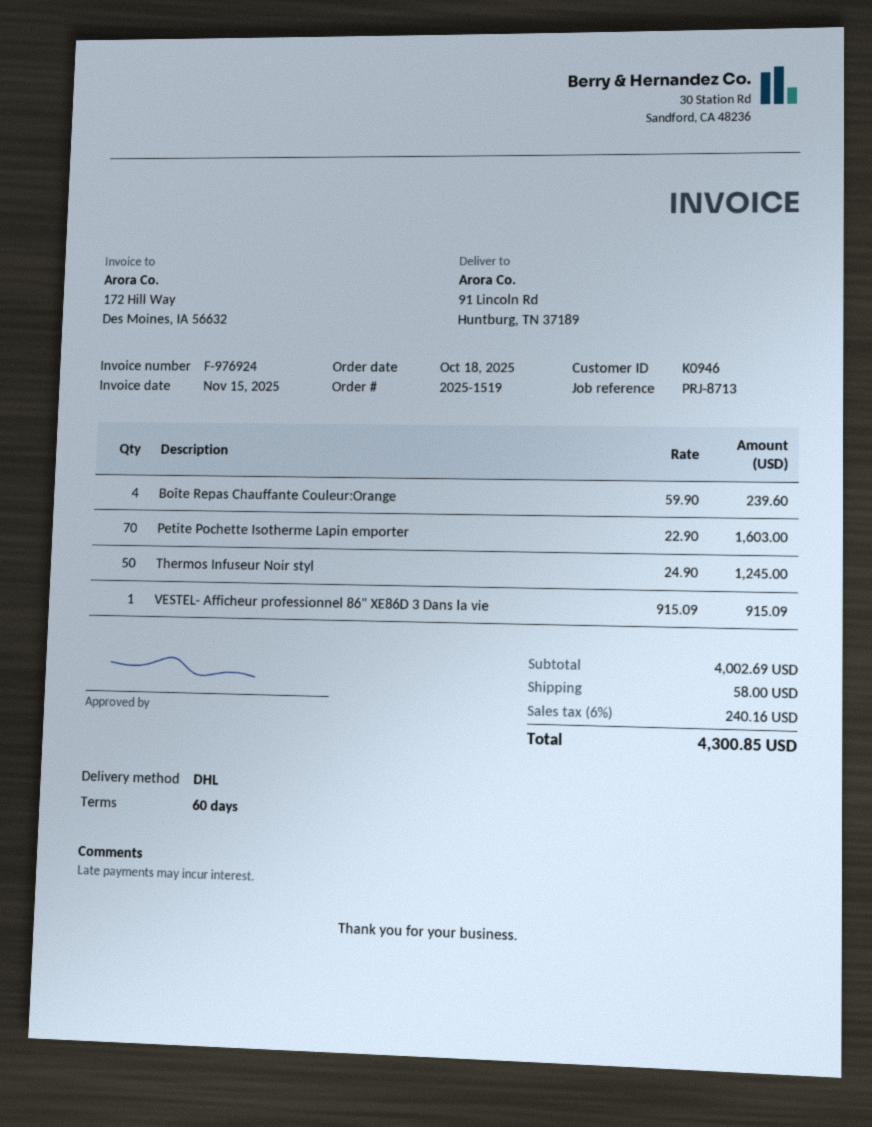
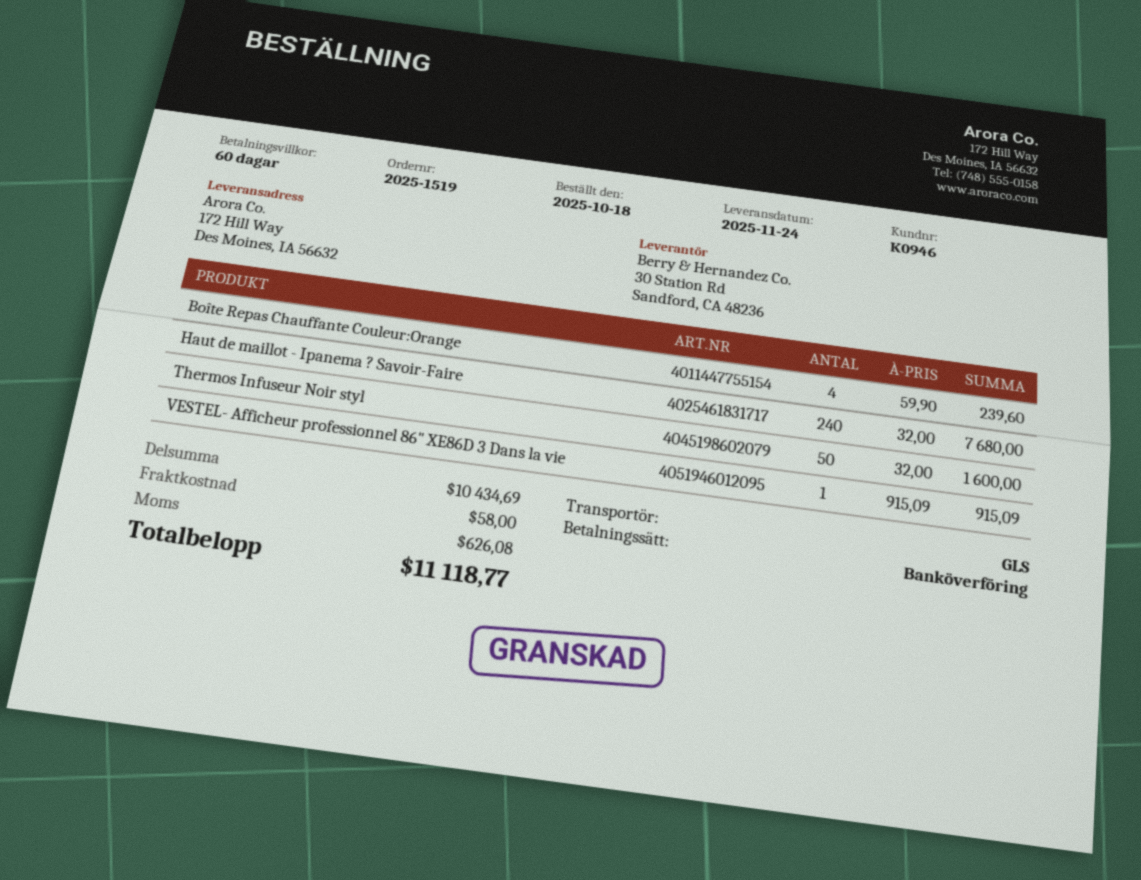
shipping method: DHL -> GLS
ship to: 91 Lincoln Rd, Huntburg, TN 37189 -> 172 Hill Way, Des Moines, IA 56632
Petite Pochette Isotherme Lapin emporter: 70 x 22.90 = 1603.00 -> none
Thermos Infuseur Noir styl: 50 x 24.90 = 1245.00 -> 50 x 32.00 = 1600.00
Haut de maillot - Ipanema ? Savoir-Faire: none -> 240 x 32.00 = 7680.00
subtotal: 4002.69 -> 10434.69
tax: 240.16 -> 626.08
total: 4300.85 -> 11118.77

